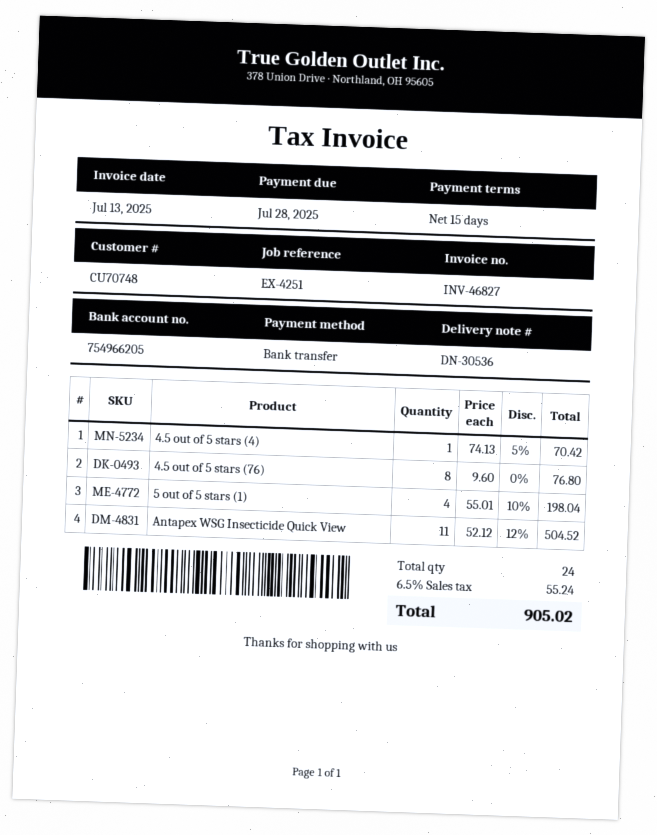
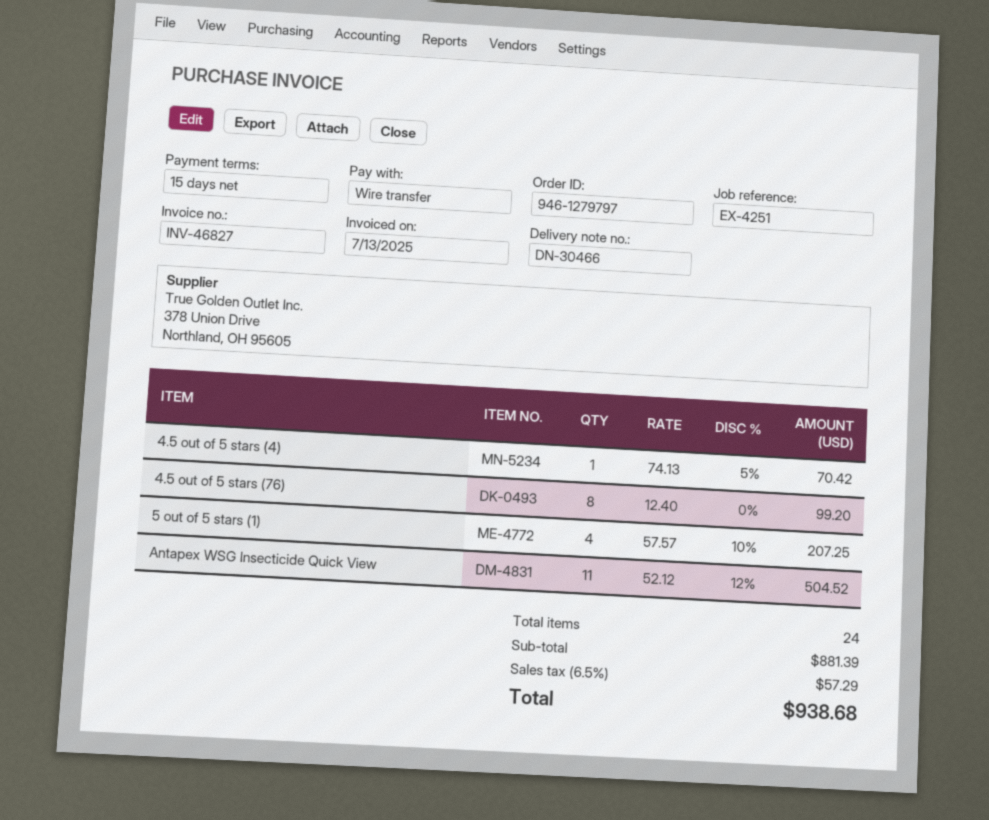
delivery note number: DN-30536 -> DN-30466
4.5 out of 5 stars (76): 8 x 9.60 = 76.80 -> 8 x 12.40 = 99.20
5 out of 5 stars (1): 4 x 55.01 - 10% = 198.04 -> 4 x 57.57 - 10% = 207.25
tax: 6.5% = 55.24 -> 6.5% = 57.29
total: 905.02 -> 938.68

